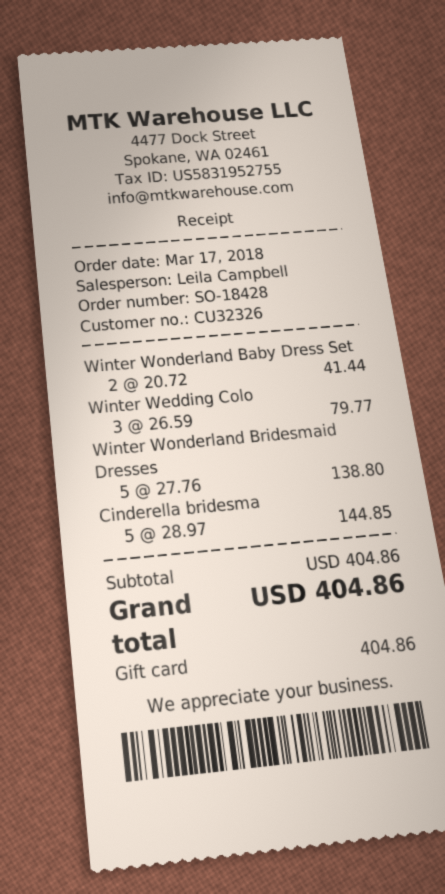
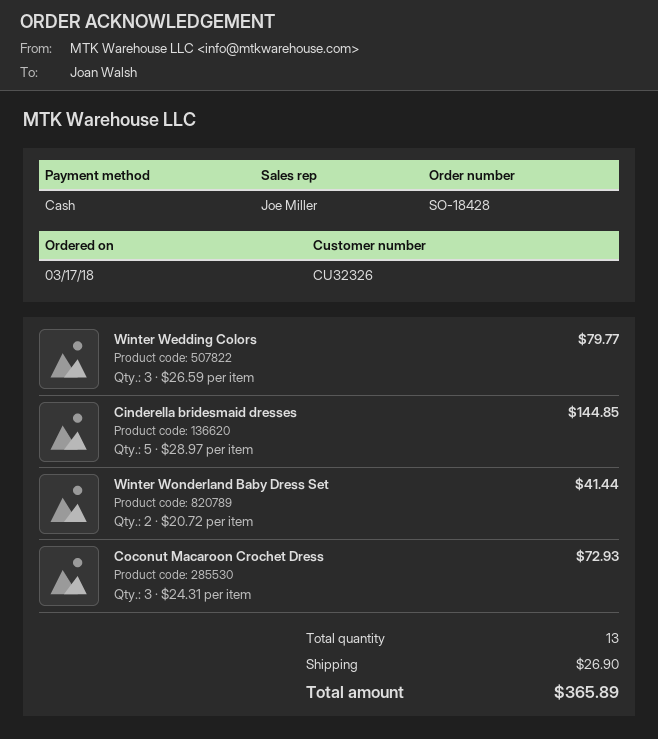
sales rep: Leila Campbell -> Joe Miller
payment method: gift card -> cash
Winter Wonderland Bridesmaid Dresses: 5 x 27.76 = 138.80 -> none
Coconut Macaroon Crochet Dress: none -> 3 x 24.31 = 72.93
shipping: none -> 26.90
total: 404.86 -> 365.89

